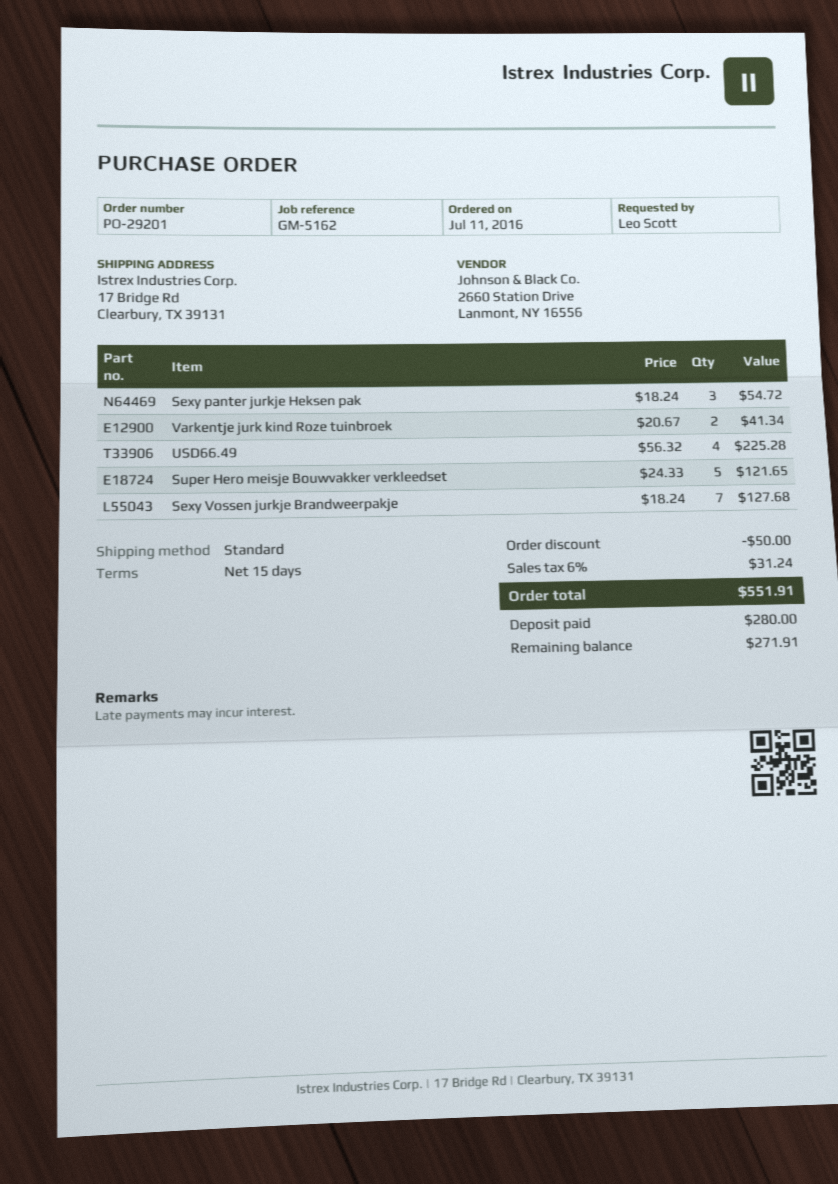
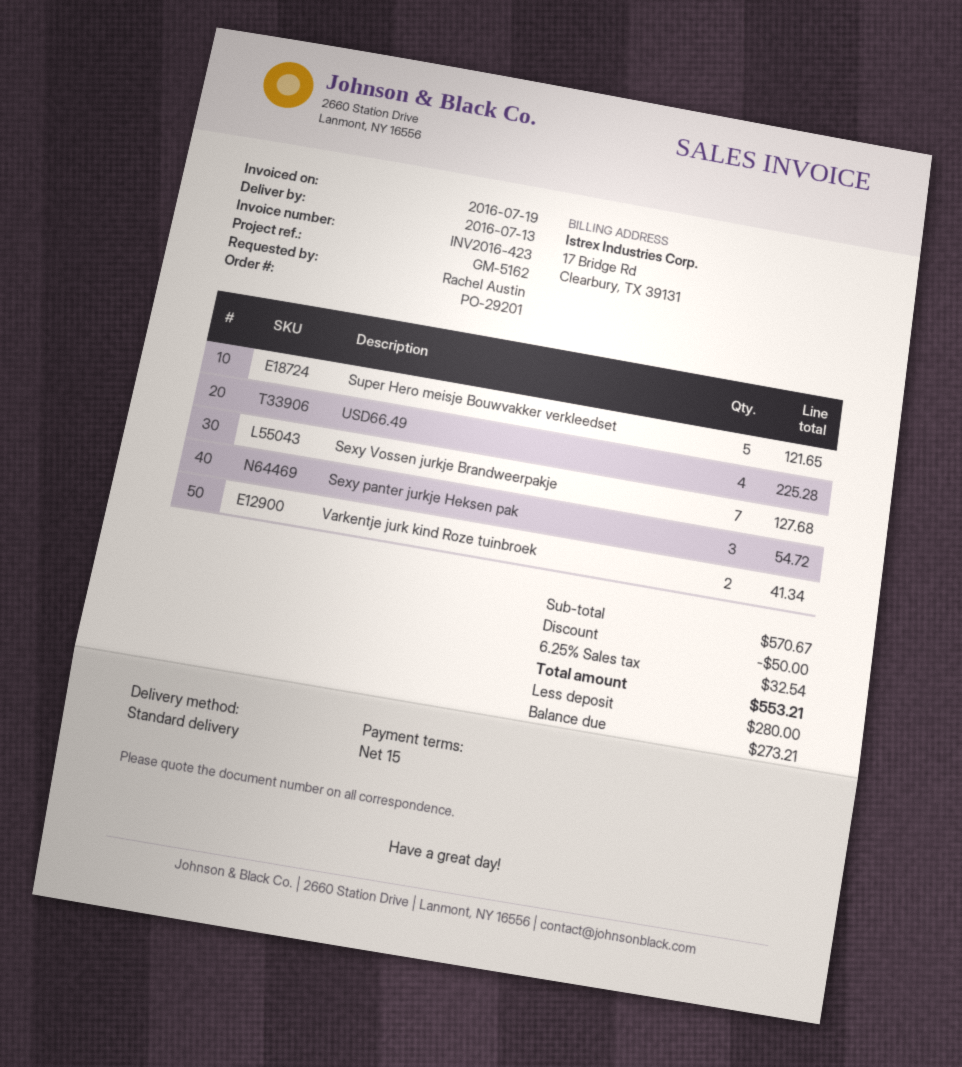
ordered by: Leo Scott -> Rachel Austin
tax: 6% = 31.24 -> 6.25% = 32.54
total: 551.91 -> 553.21
balance: 271.91 -> 273.21

